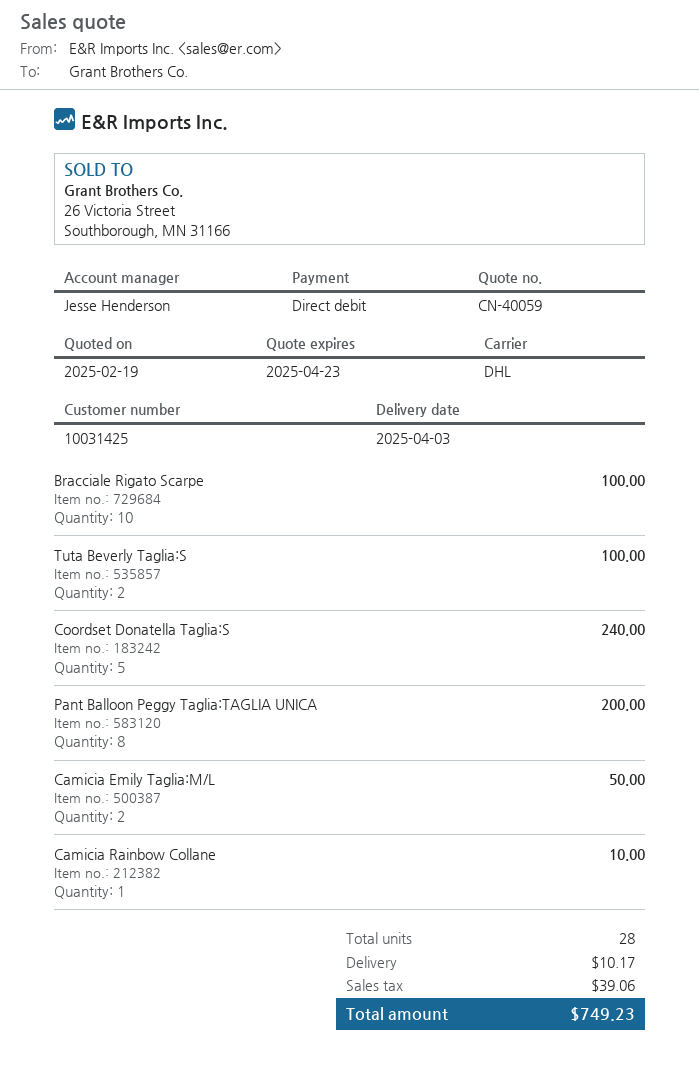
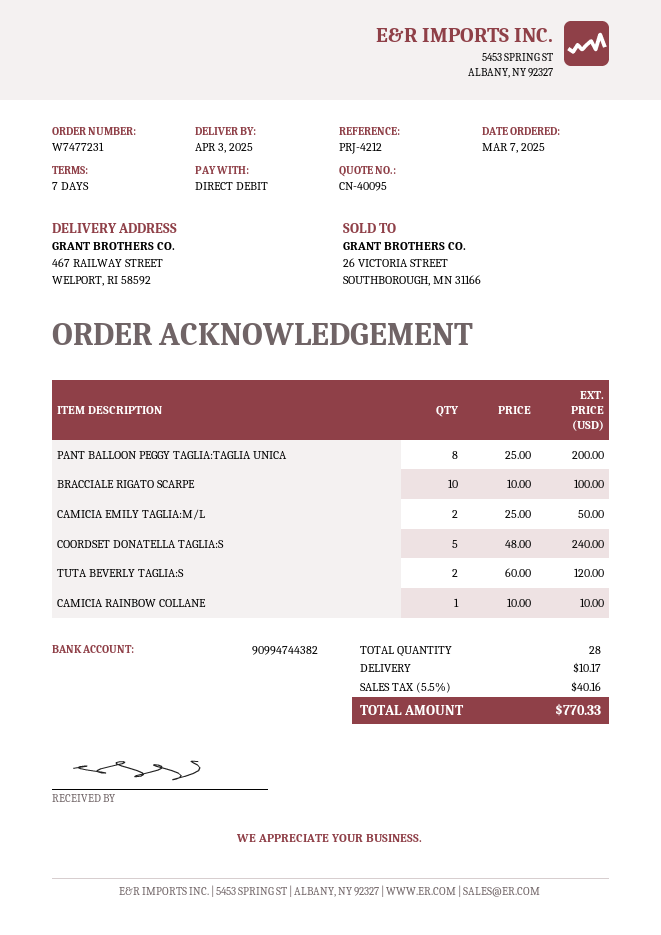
quote number: CN-40059 -> CN-40095
Tuta Beverly Taglia:S: 2 for 100.00 -> 2 for 120.00
tax: 39.06 -> 40.16
total: 749.23 -> 770.33

